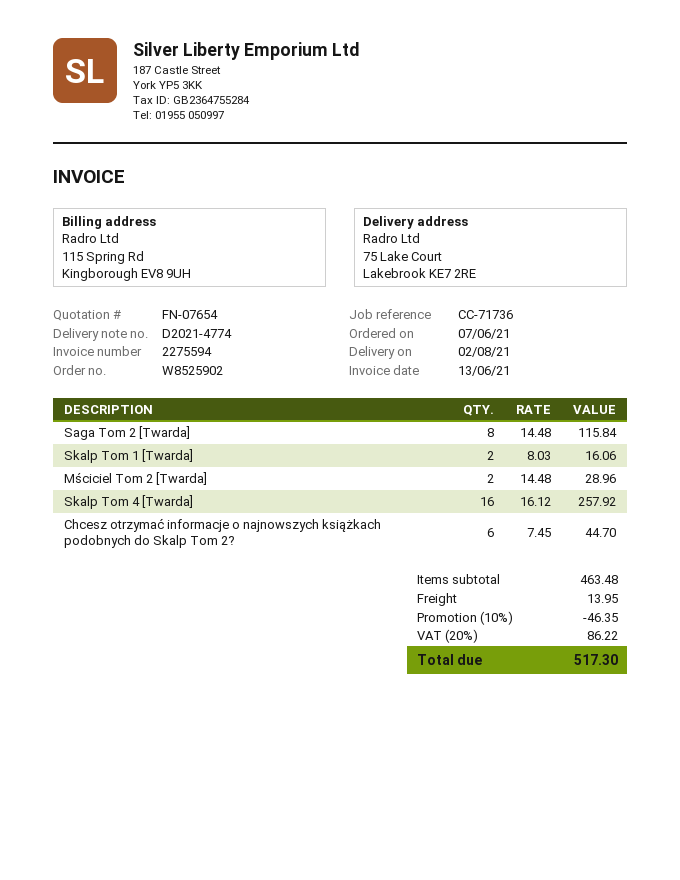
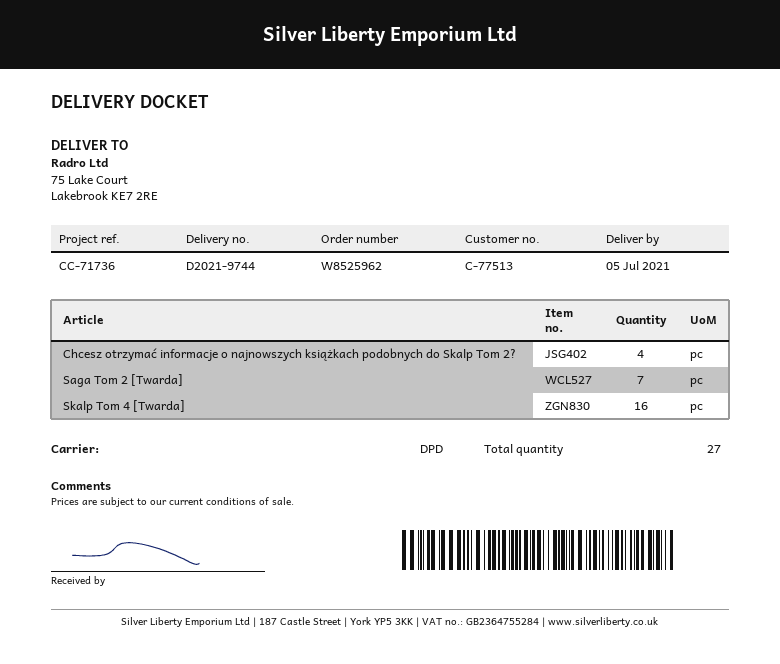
order number: W8525902 -> W8525962
delivery note number: D2021-4774 -> D2021-9744
delivery date: 2021-08-02 -> 2021-07-05
Saga Tom 2 [Twarda]: 8 -> 7
Skalp Tom 1 [Twarda]: 2 -> none
Mściciel Tom 2 [Twarda]: 2 -> none
Chcesz otrzymać informacje o najnowszych książkach podobnych do Skalp Tom 2?: 6 -> 4

